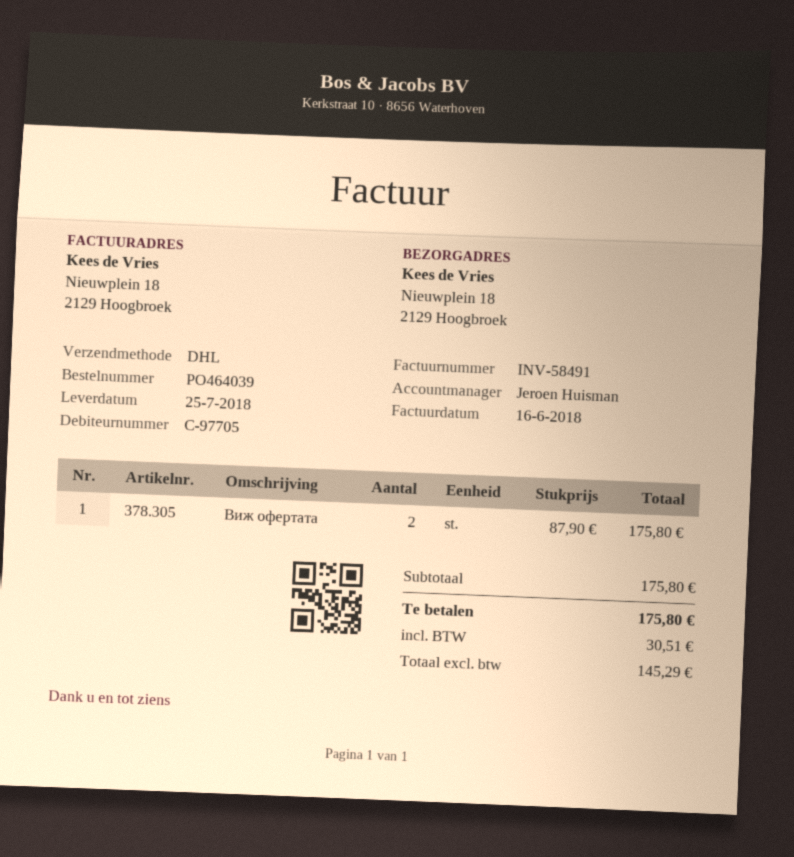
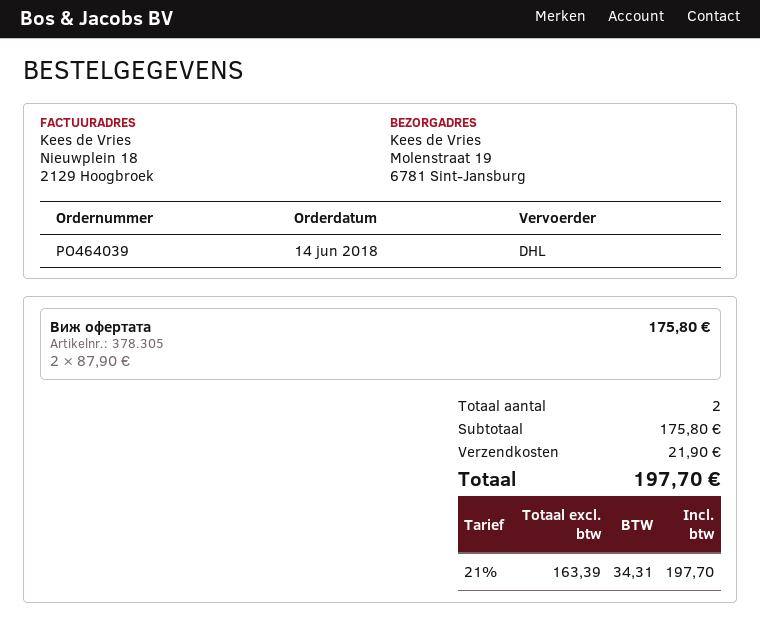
ship to: Nieuwplein 18, 2129 Hoogbroek -> Molenstraat 19, 6781 Sint-Jansburg
shipping: none -> 21.90
net: 145.29 -> 163.39
tax: 30.51 -> 34.31
total: 175.80 -> 197.70

